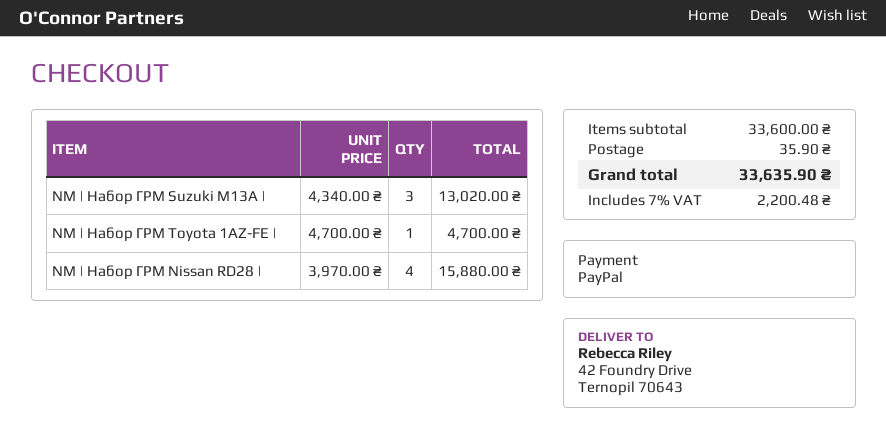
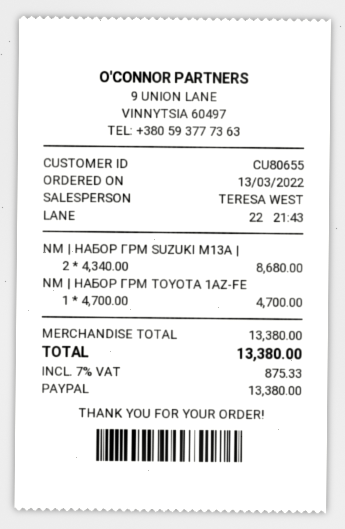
NM | Набор ГРМ Suzuki M13A |: 3 x 4340.00 = 13020.00 -> 2 x 4340.00 = 8680.00
NM | Набор ГРМ Nissan RD28 |: 4 x 3970.00 = 15880.00 -> none
subtotal: 33600.00 -> 13380.00
shipping: 35.90 -> none
tax: 7% = 2200.48 -> 7% = 875.33
total: 33635.90 -> 13380.00

